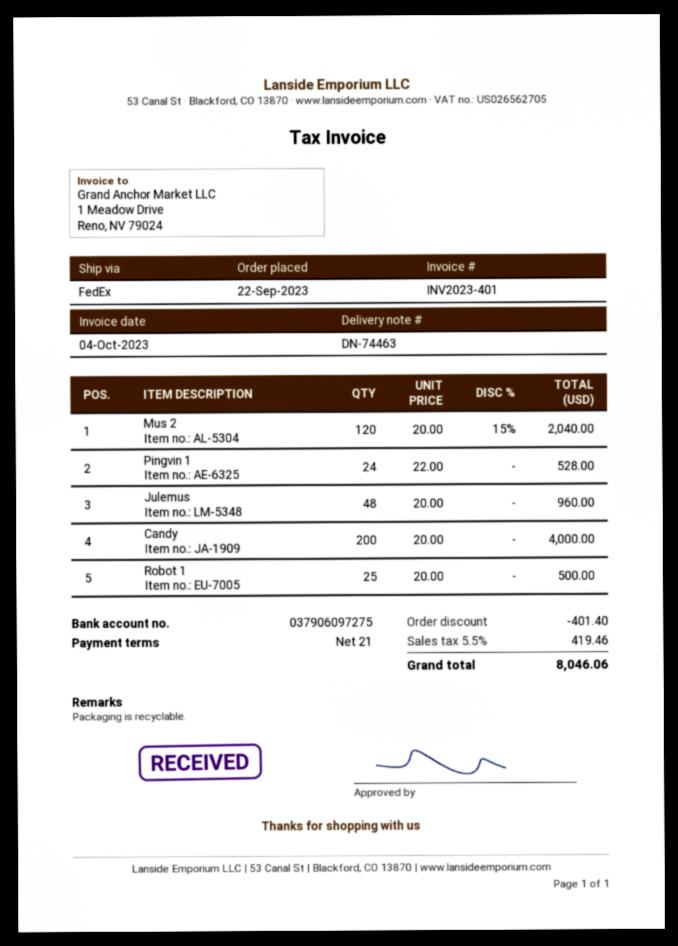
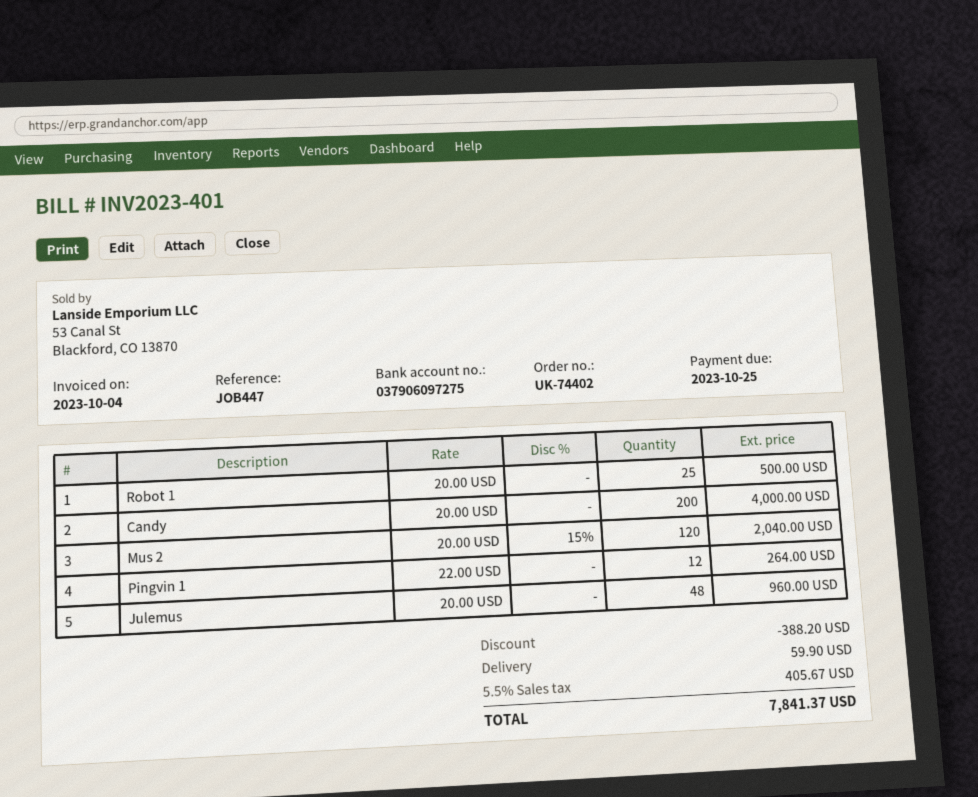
Pingvin 1: 24 x 22.00 = 528.00 -> 12 x 22.00 = 264.00
discount: 401.40 -> 388.20
shipping: none -> 59.90
tax: 5.5% = 419.46 -> 5.5% = 405.67
total: 8046.06 -> 7841.37

